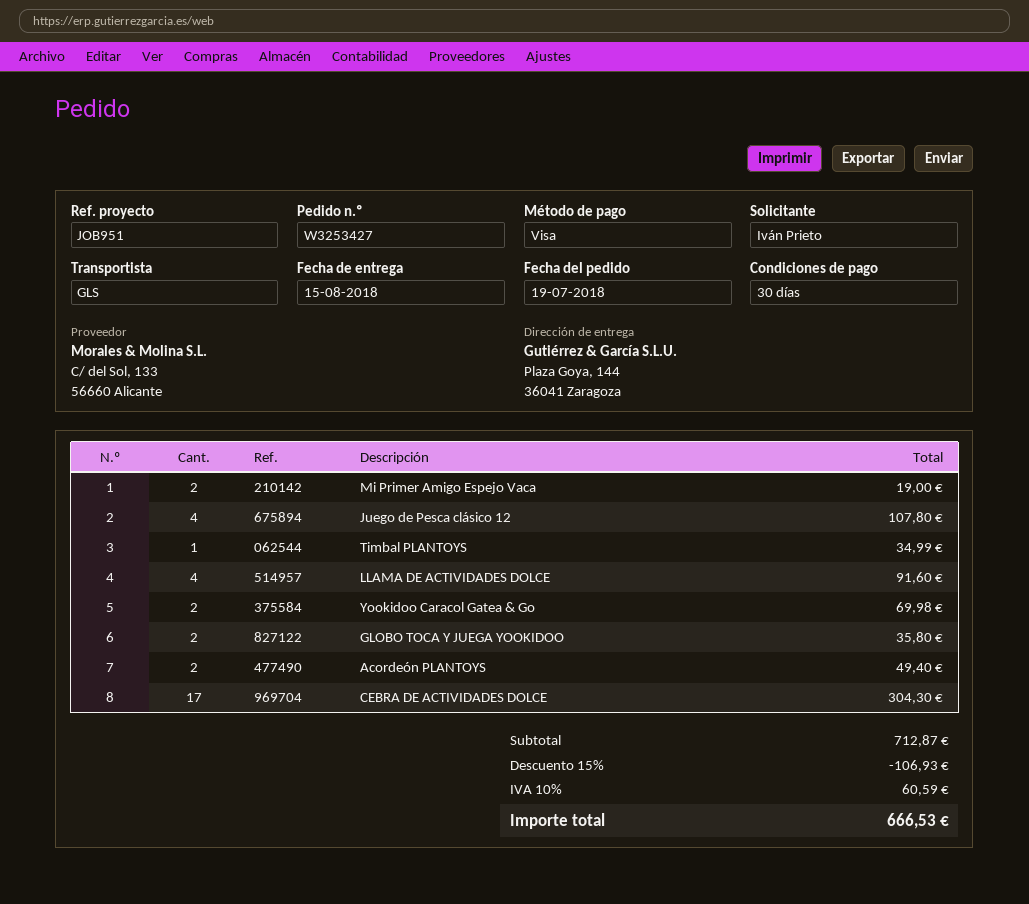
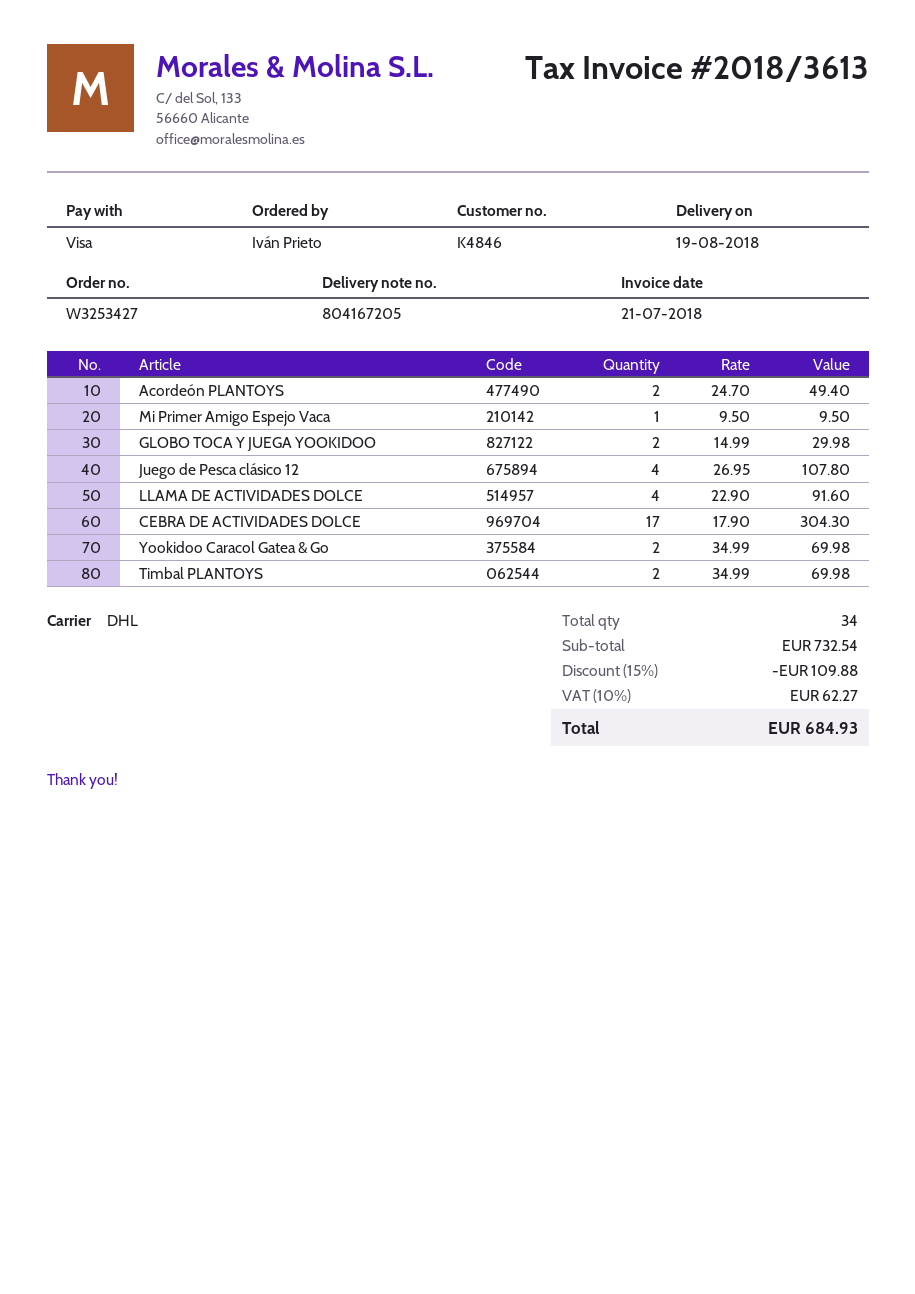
delivery date: 2018-08-15 -> 2018-08-19
shipping method: GLS -> DHL
Mi Primer Amigo Espejo Vaca: 2 for 19.00 -> 1 for 9.50
Timbal PLANTOYS: 1 for 34.99 -> 2 for 69.98
GLOBO TOCA Y JUEGA YOOKIDOO: 2 for 35.80 -> 2 for 29.98
subtotal: 712.87 -> 732.54
discount: 15% = 106.93 -> 15% = 109.88
tax: 10% = 60.59 -> 10% = 62.27
total: 666.53 -> 684.93

